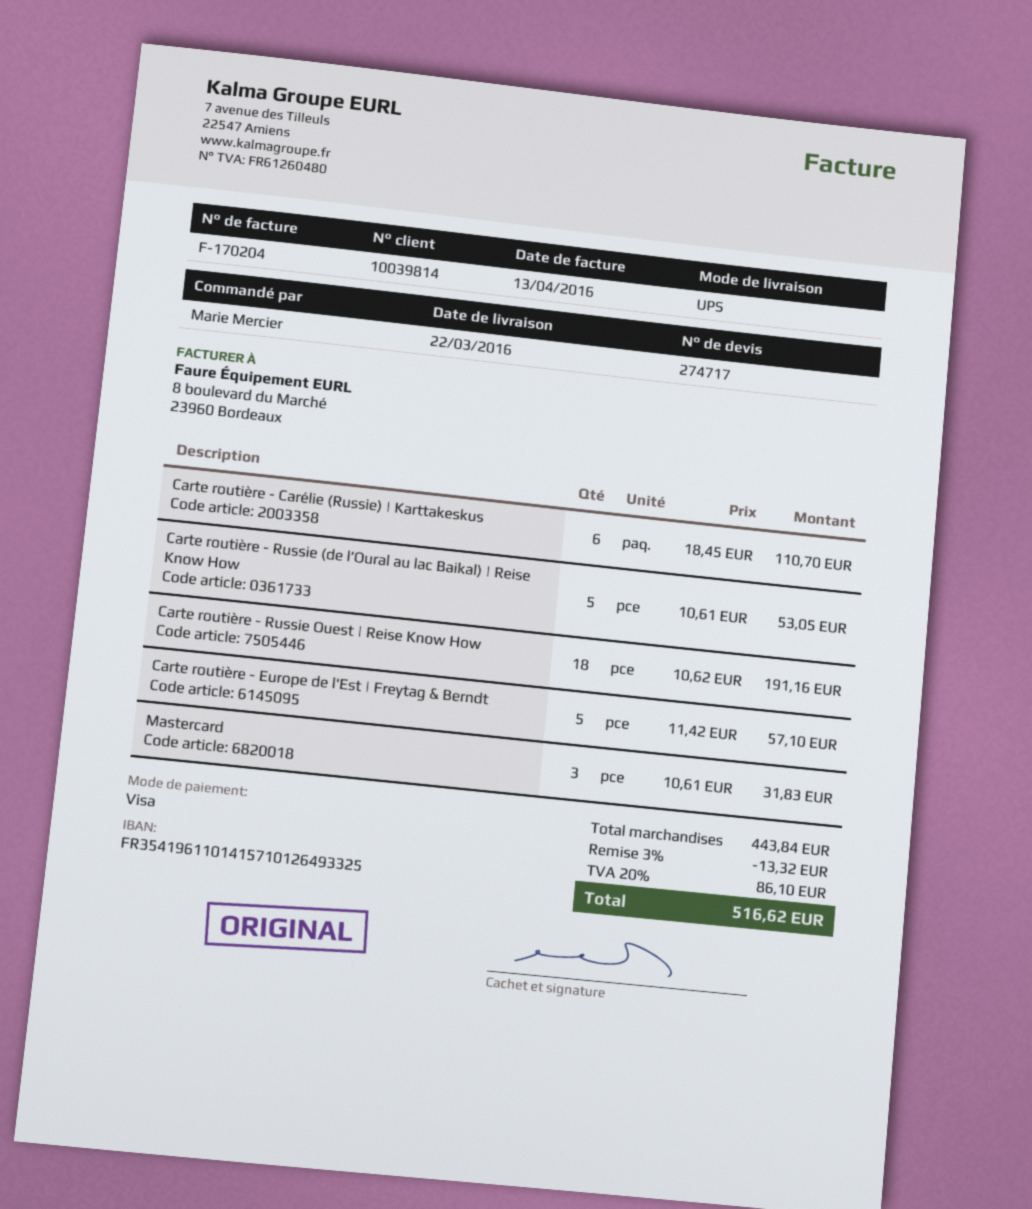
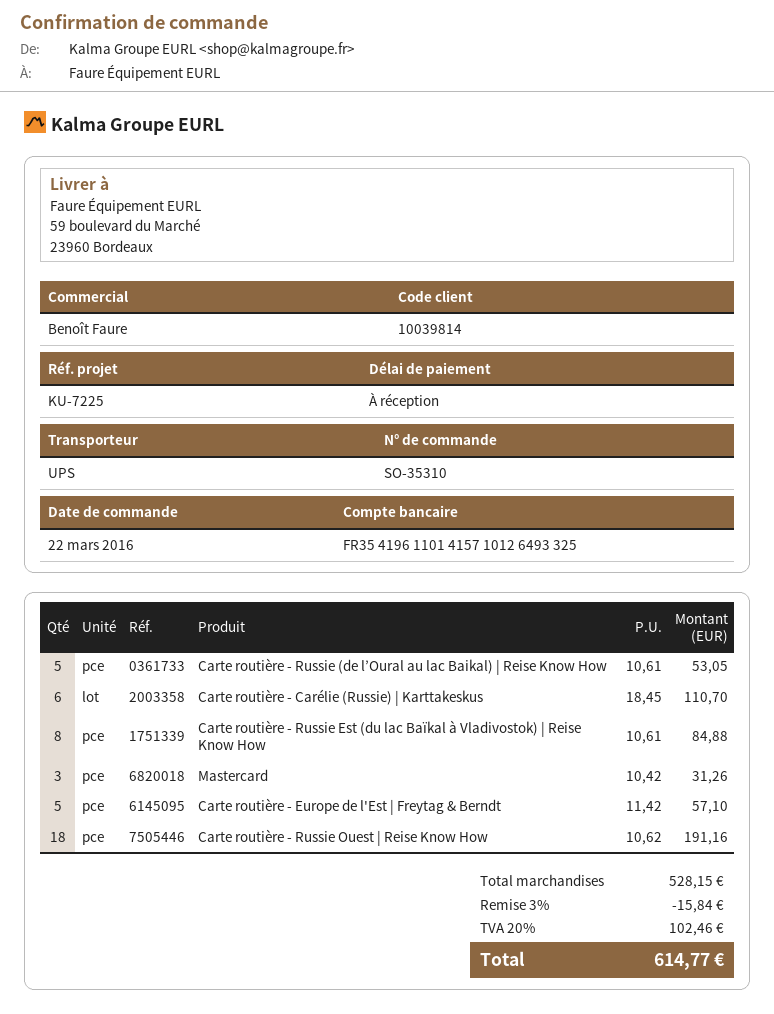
Mastercard: 3 x 10.61 = 31.83 -> 3 x 10.42 = 31.26
Carte routière - Russie Est (du lac Baïkal à Vladivostok) | Reise Know How: none -> 8 x 10.61 = 84.88
subtotal: 443.84 -> 528.15
discount: 3% = 13.32 -> 3% = 15.84
tax: 20% = 86.10 -> 20% = 102.46
total: 516.62 -> 614.77

